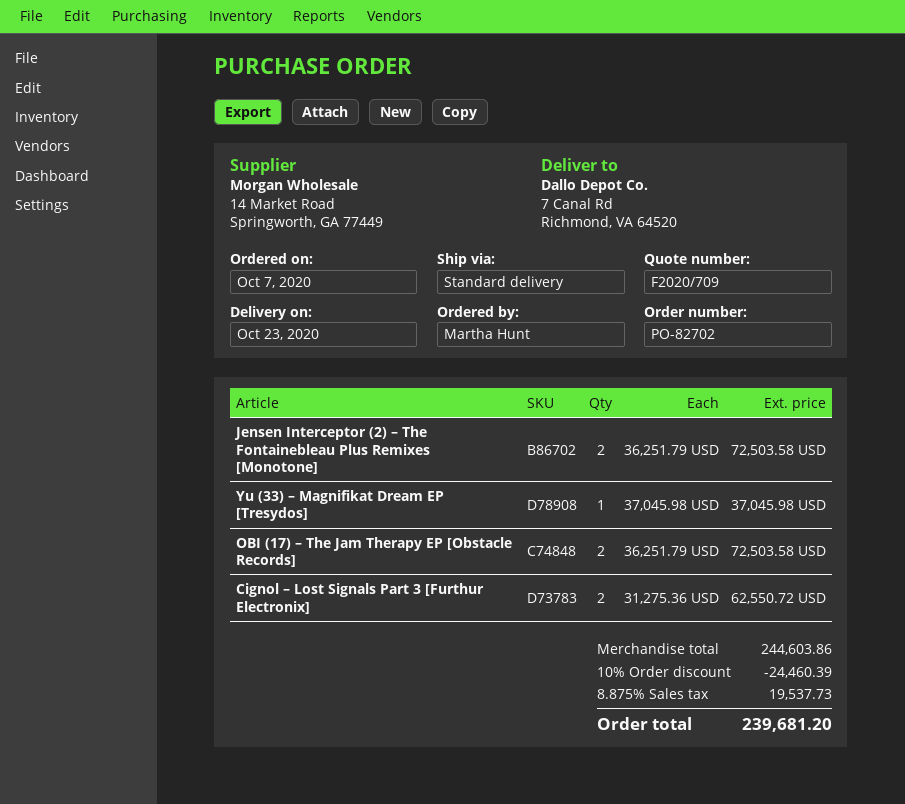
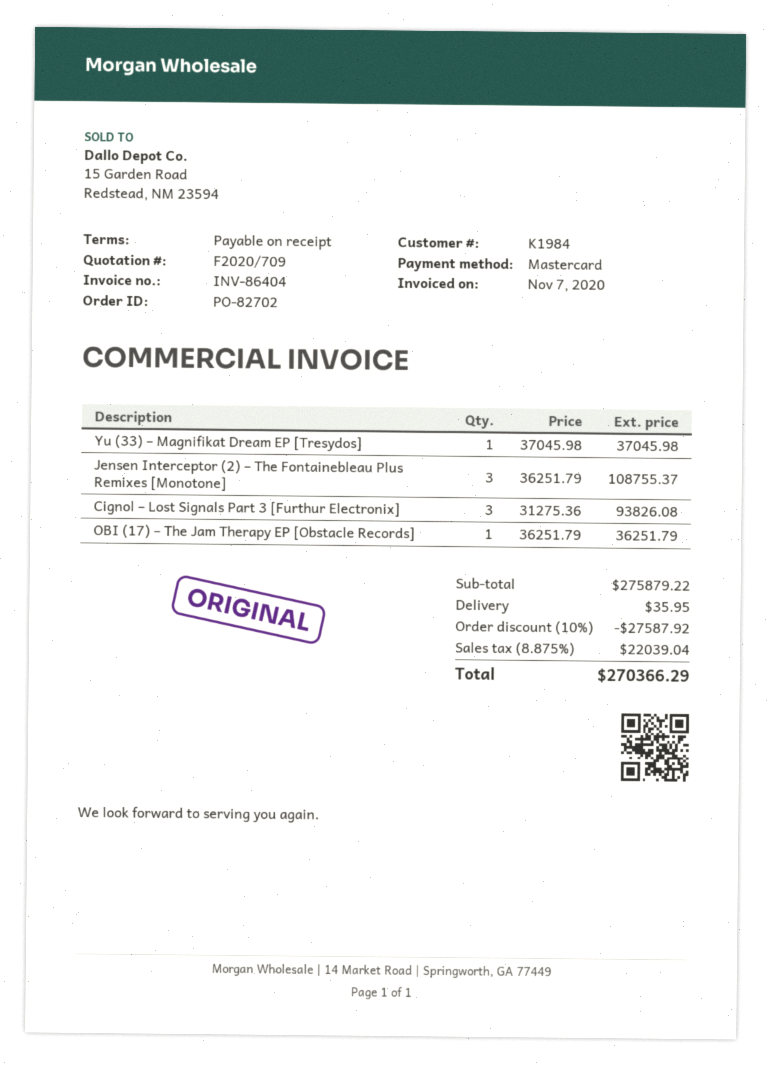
Jensen Interceptor (2) – The Fontainebleau Plus Remixes [Monotone]: 2 x 36251.79 = 72503.58 -> 3 x 36251.79 = 108755.37
OBI (17) – The Jam Therapy EP [Obstacle Records]: 2 x 36251.79 = 72503.58 -> 1 x 36251.79 = 36251.79
Cignol – Lost Signals Part 3 [Furthur Electronix]: 2 x 31275.36 = 62550.72 -> 3 x 31275.36 = 93826.08
subtotal: 244603.86 -> 275879.22
discount: 10% = 24460.39 -> 10% = 27587.92
shipping: none -> 35.95
tax: 8.875% = 19537.73 -> 8.875% = 22039.04
total: 239681.20 -> 270366.29

